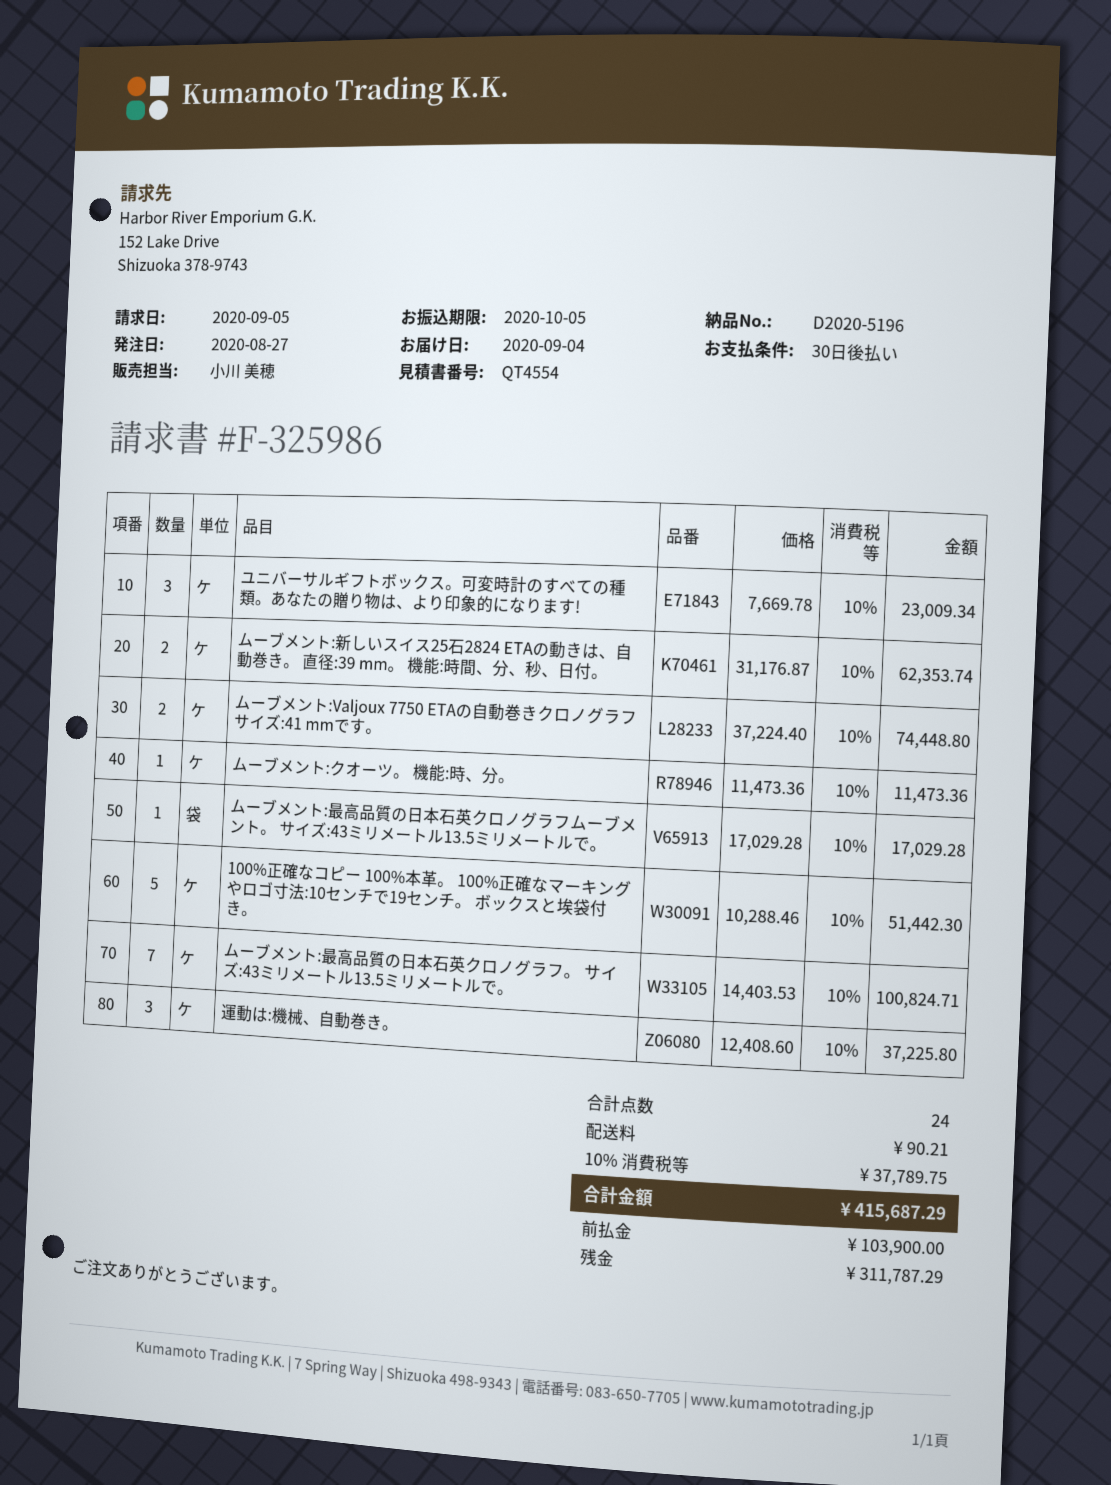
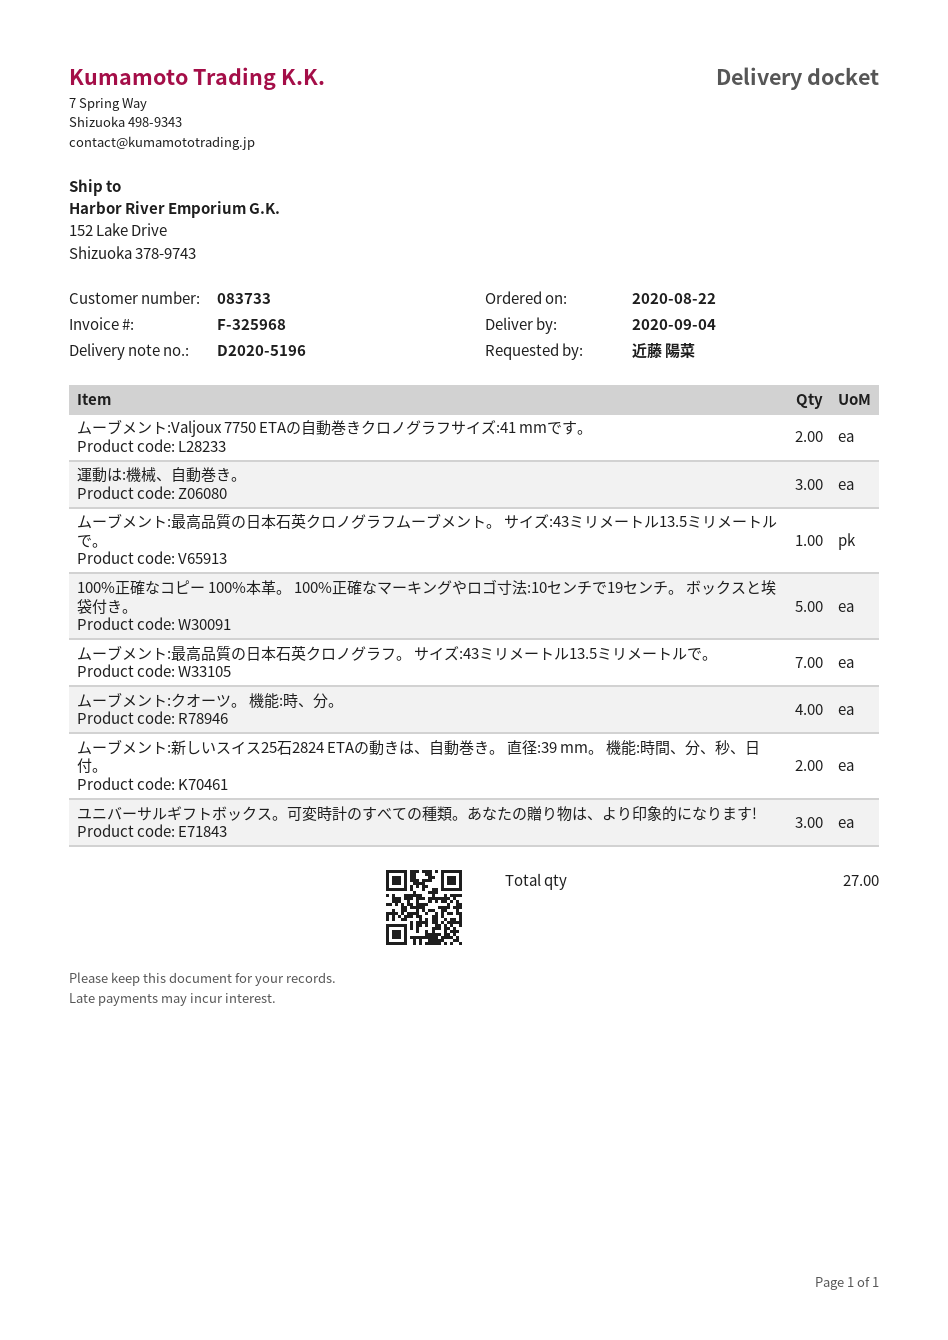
order date: 2020-08-27 -> 2020-08-22
invoice number: F-325986 -> F-325968
ムーブメント:クオーツ。 機能:時、分。: 1 -> 4
total quantity: 24 -> 27

